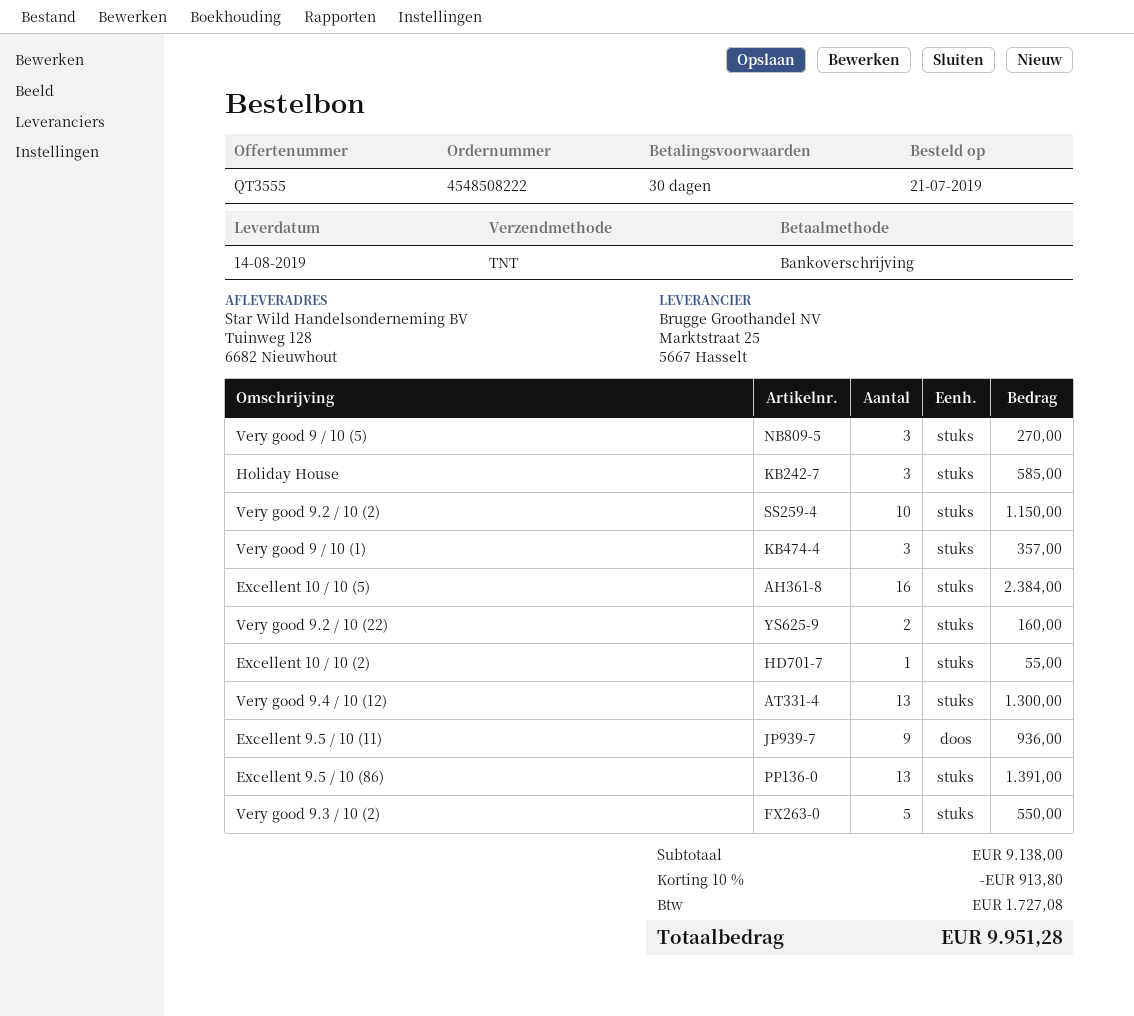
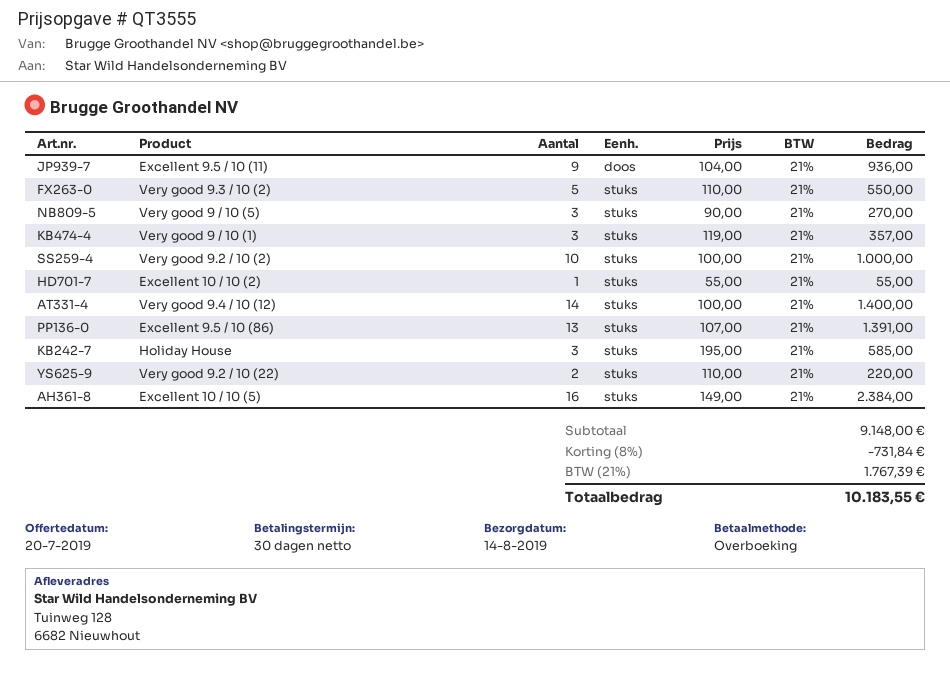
Very good 9.2 / 10 (2): 10 for 1150.00 -> 10 for 1000.00
Very good 9.2 / 10 (22): 2 for 160.00 -> 2 for 220.00
Very good 9.4 / 10 (12): 13 for 1300.00 -> 14 for 1400.00
subtotal: 9138.00 -> 9148.00
discount: 10% = 913.80 -> 8% = 731.84
tax: 1727.08 -> 1767.39
total: 9951.28 -> 10183.55

